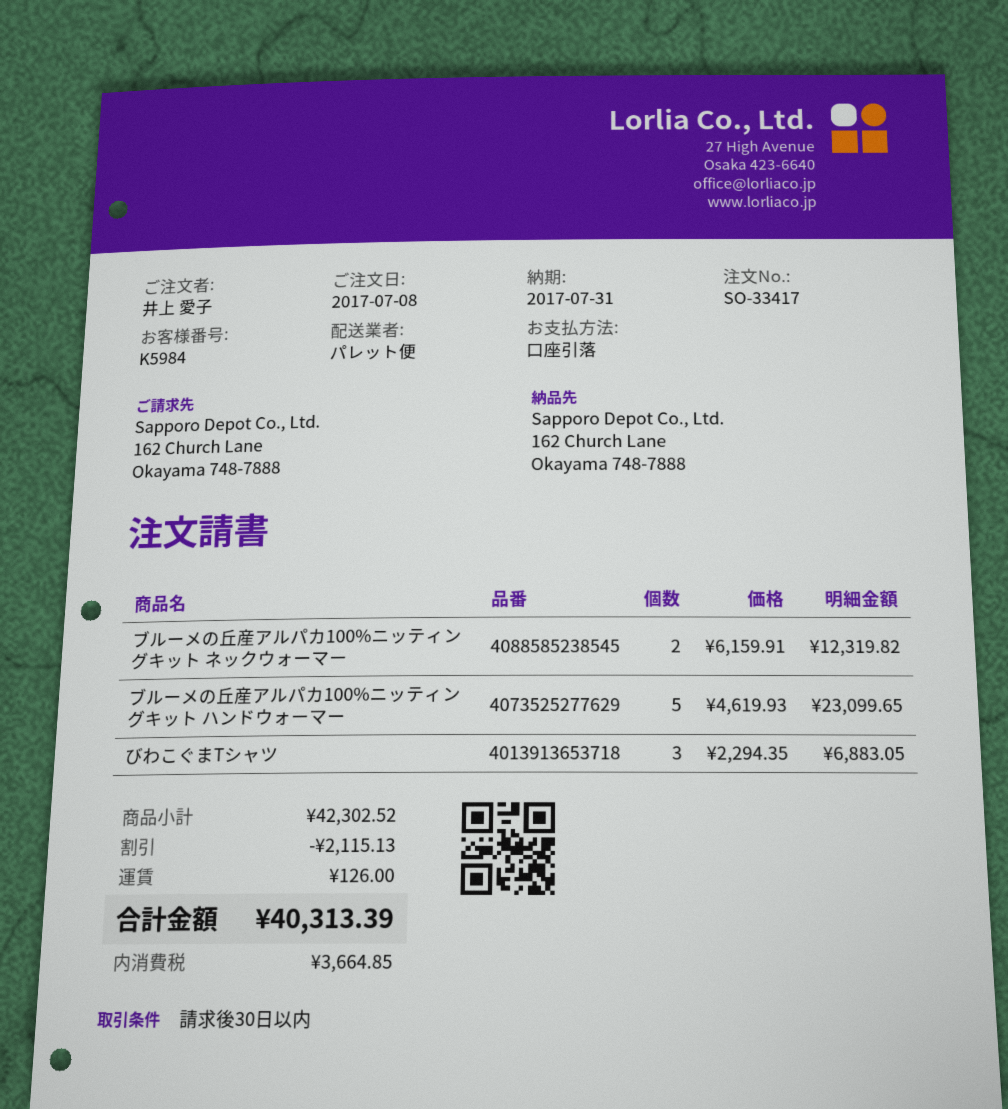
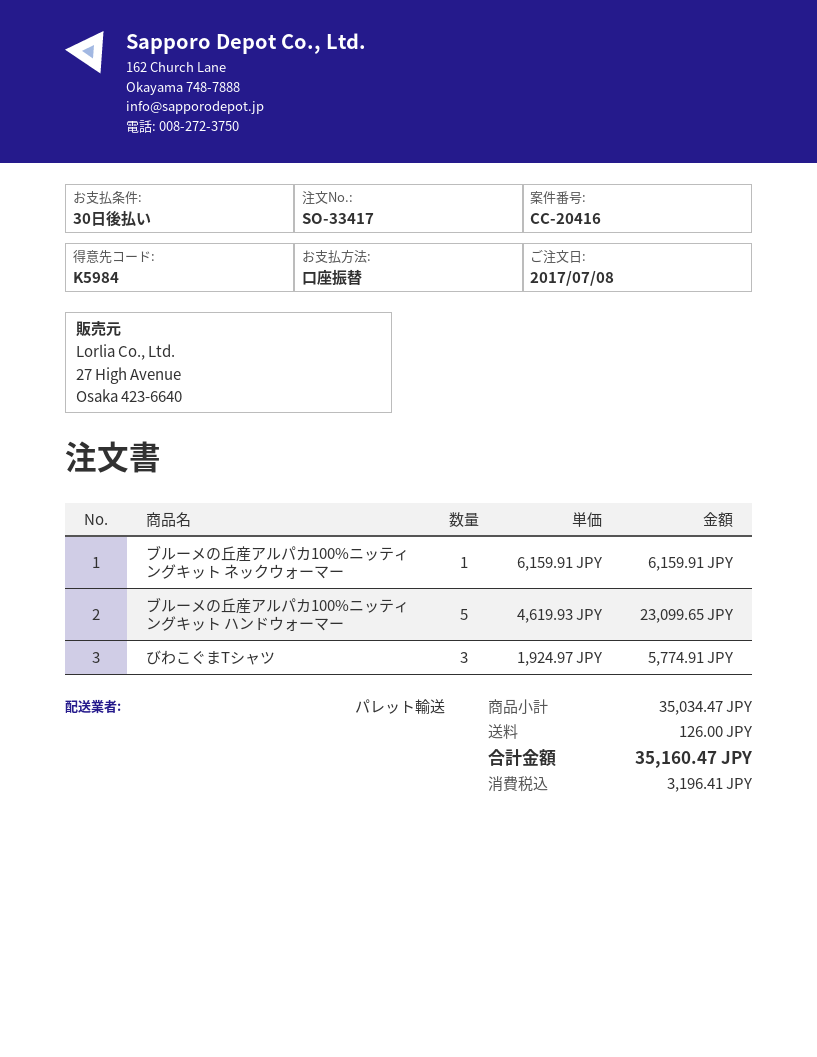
ブルーメの丘産アルパカ100%ニッティングキット ネックウォーマー: 2 x 6159.91 = 12319.82 -> 1 x 6159.91 = 6159.91
びわこぐまTシャツ: 3 x 2294.35 = 6883.05 -> 3 x 1924.97 = 5774.91
subtotal: 42302.52 -> 35034.47
discount: 2115.13 -> none
tax: 3664.85 -> 3196.41
total: 40313.39 -> 35160.47

